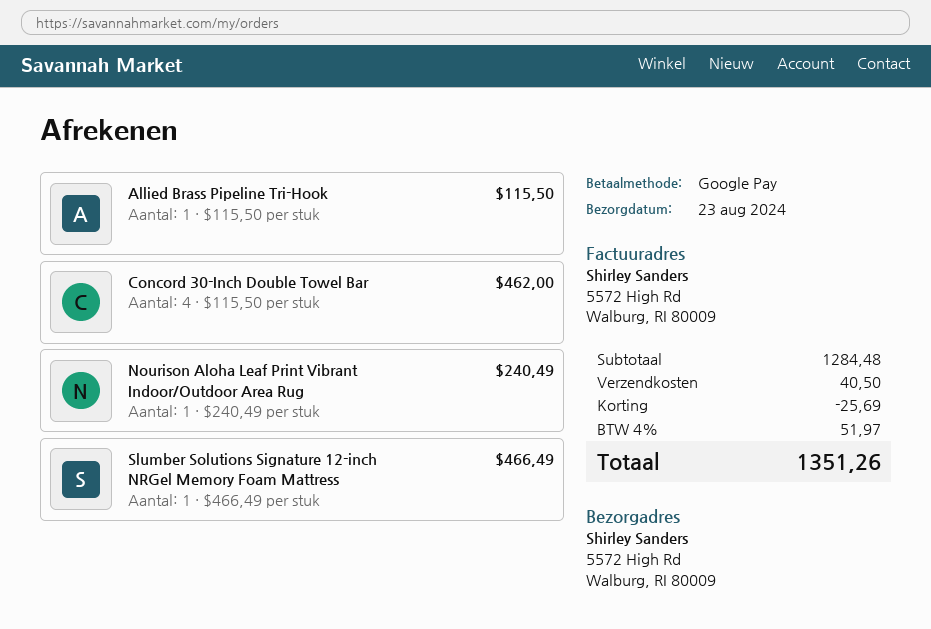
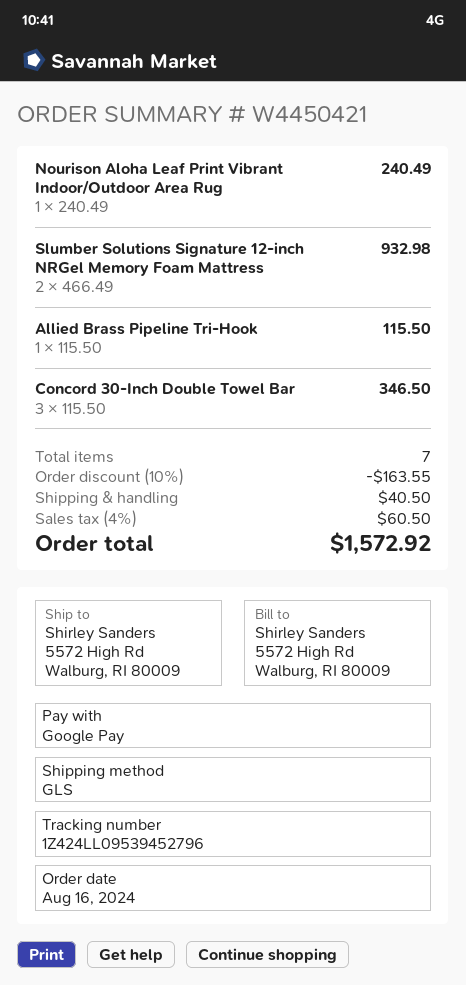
Concord 30-Inch Double Towel Bar: 4 x 115.50 = 462.00 -> 3 x 115.50 = 346.50
Slumber Solutions Signature 12-inch NRGel Memory Foam Mattress: 1 x 466.49 = 466.49 -> 2 x 466.49 = 932.98
discount: 25.69 -> 163.55
tax: 4% = 51.97 -> 4% = 60.50
total: 1351.26 -> 1572.92

